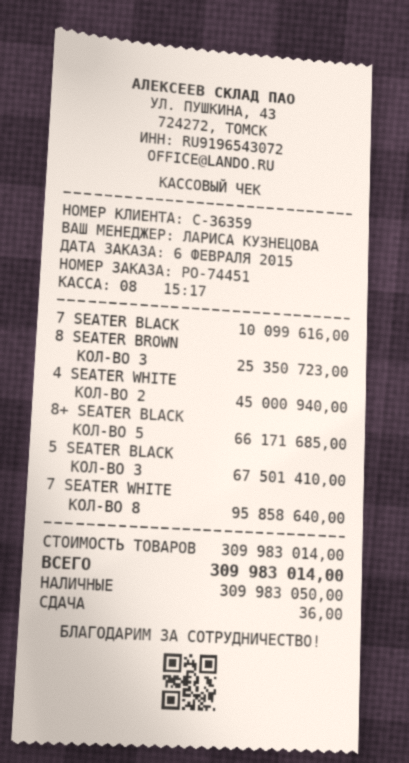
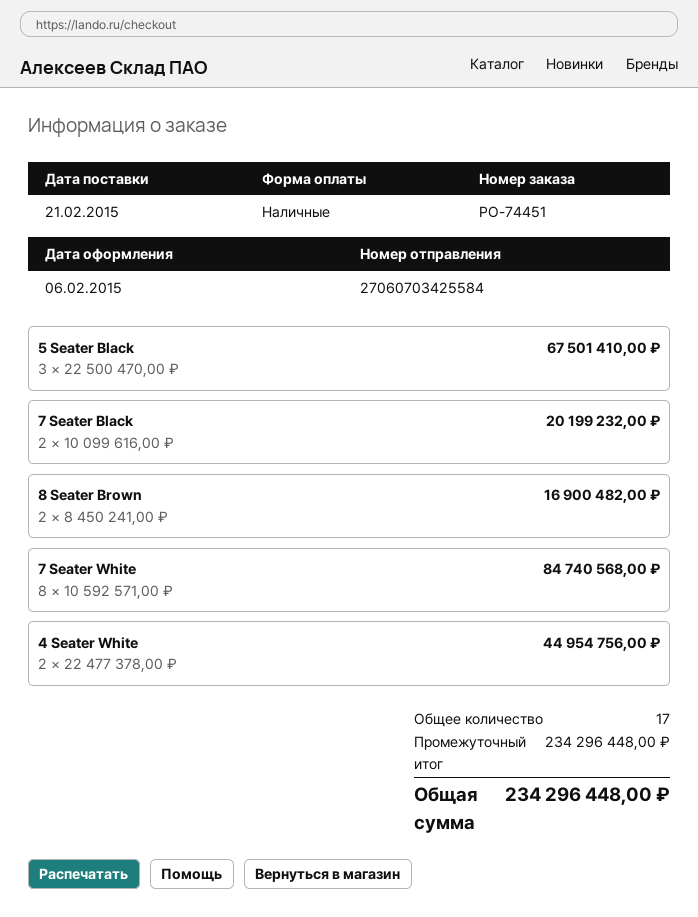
7 SEATER BLACK: 1 for 10099616.00 -> 2 for 20199232.00
8 SEATER BROWN: 3 for 25350723.00 -> 2 for 16900482.00
4 SEATER WHITE: 2 for 45000940.00 -> 2 for 44954756.00
8+ SEATER BLACK: 5 for 66171685.00 -> none
7 SEATER WHITE: 8 for 95858640.00 -> 8 for 84740568.00
subtotal: 309983014.00 -> 234296448.00
total: 309983014.00 -> 234296448.00

